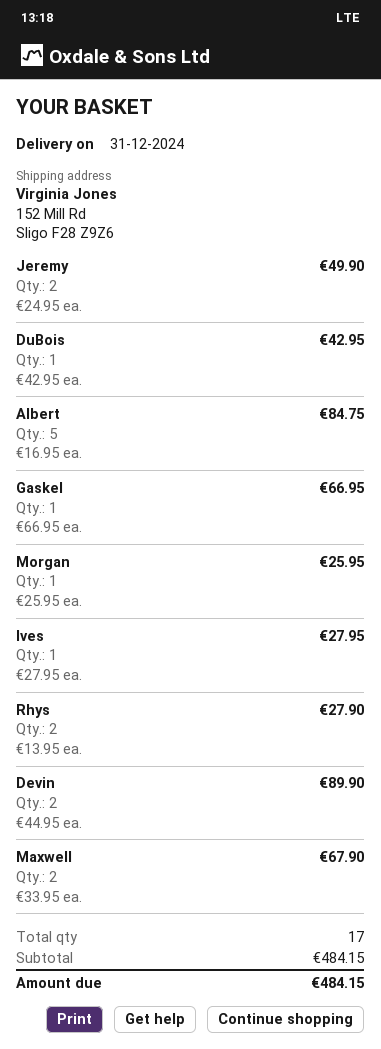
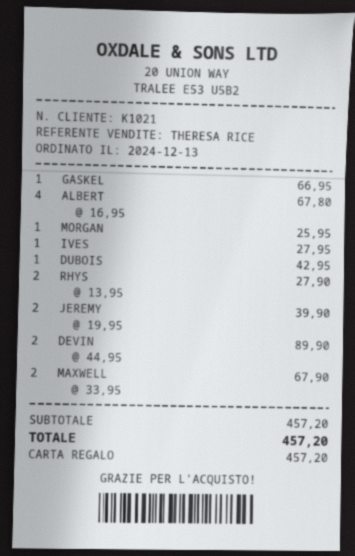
Jeremy: 2 x 24.95 = 49.90 -> 2 x 19.95 = 39.90
Albert: 5 x 16.95 = 84.75 -> 4 x 16.95 = 67.80
subtotal: 484.15 -> 457.20
total: 484.15 -> 457.20

